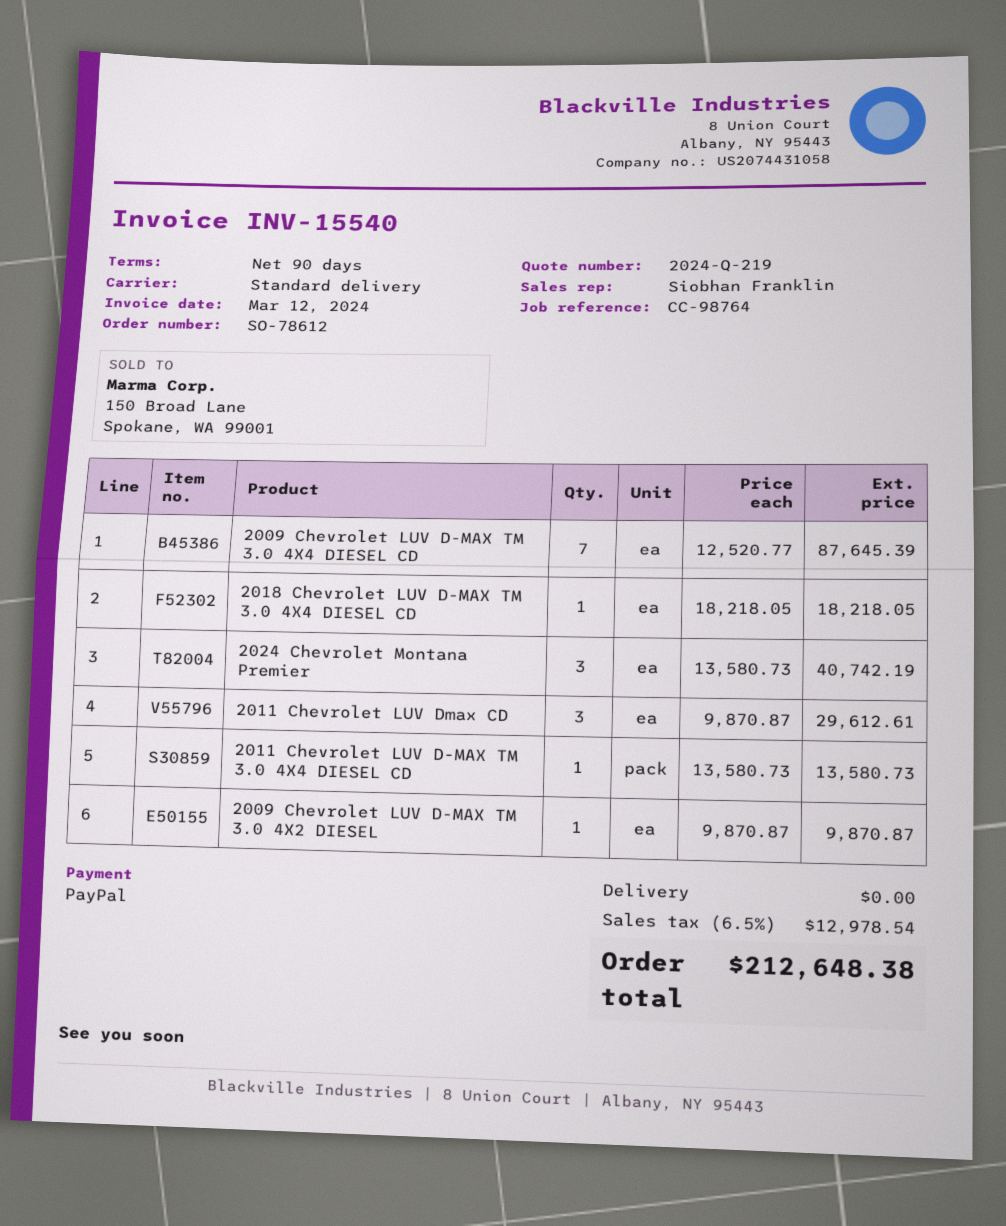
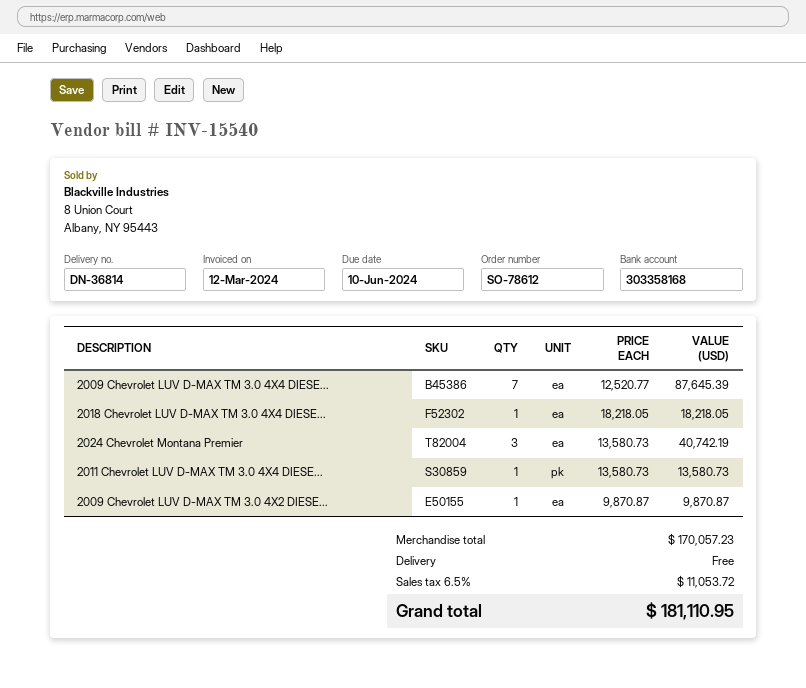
2011 Chevrolet LUV Dmax CD: 3 x 9870.87 = 29612.61 -> none
tax: 6.5% = 12978.54 -> 6.5% = 11053.72
total: 212648.38 -> 181110.95

